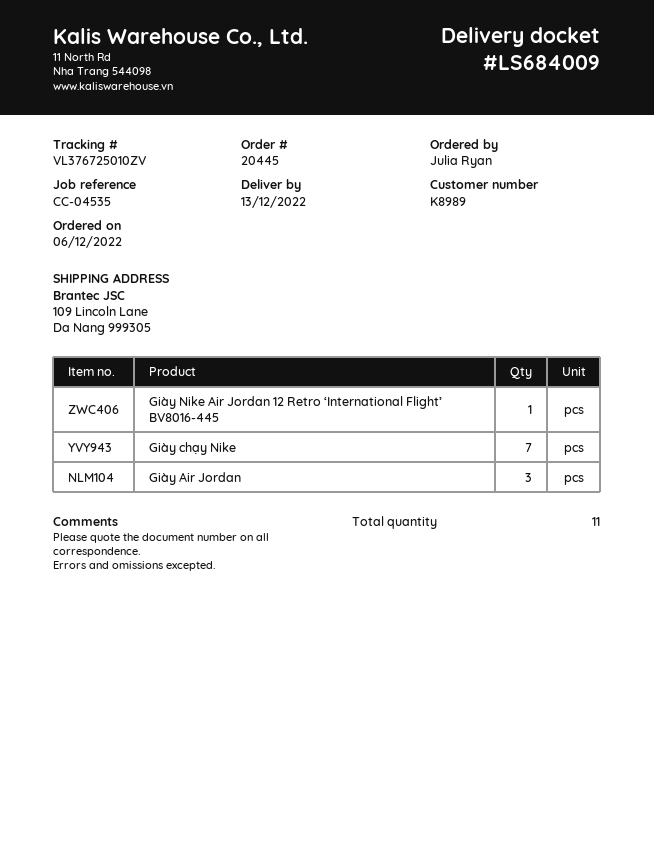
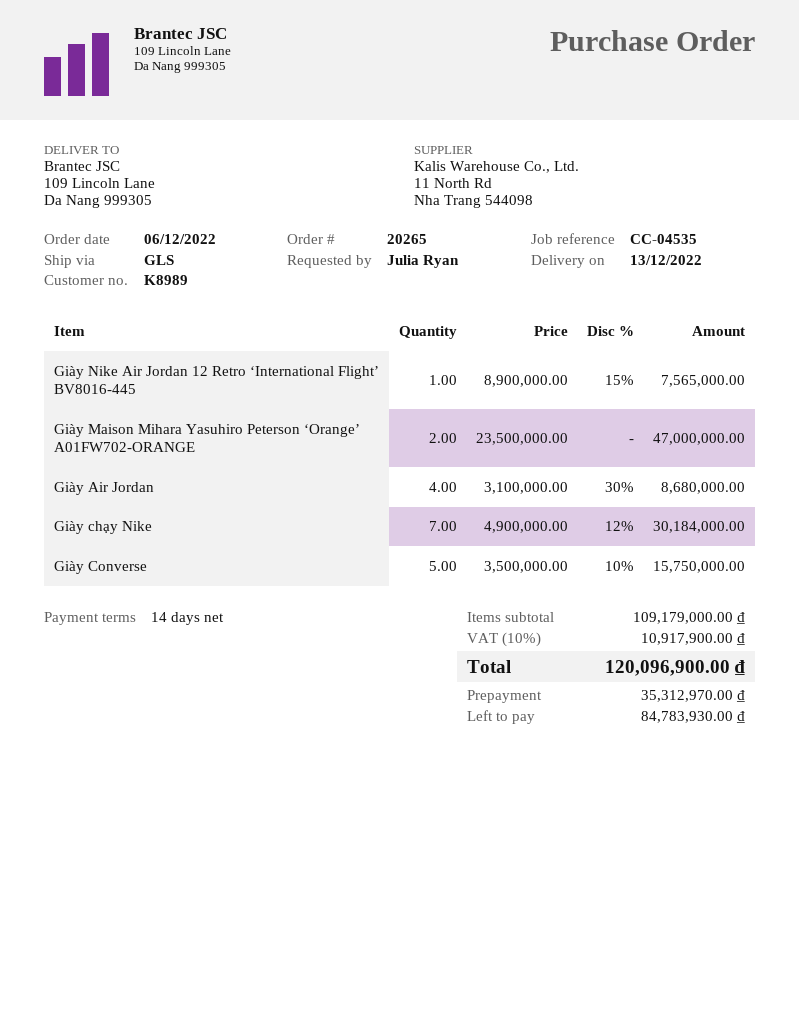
order number: 20445 -> 20265
Giày Air Jordan: 3 -> 4
Giày Maison Mihara Yasuhiro Peterson ‘Orange’ A01FW702-ORANGE: none -> 2
Giày Converse: none -> 5

